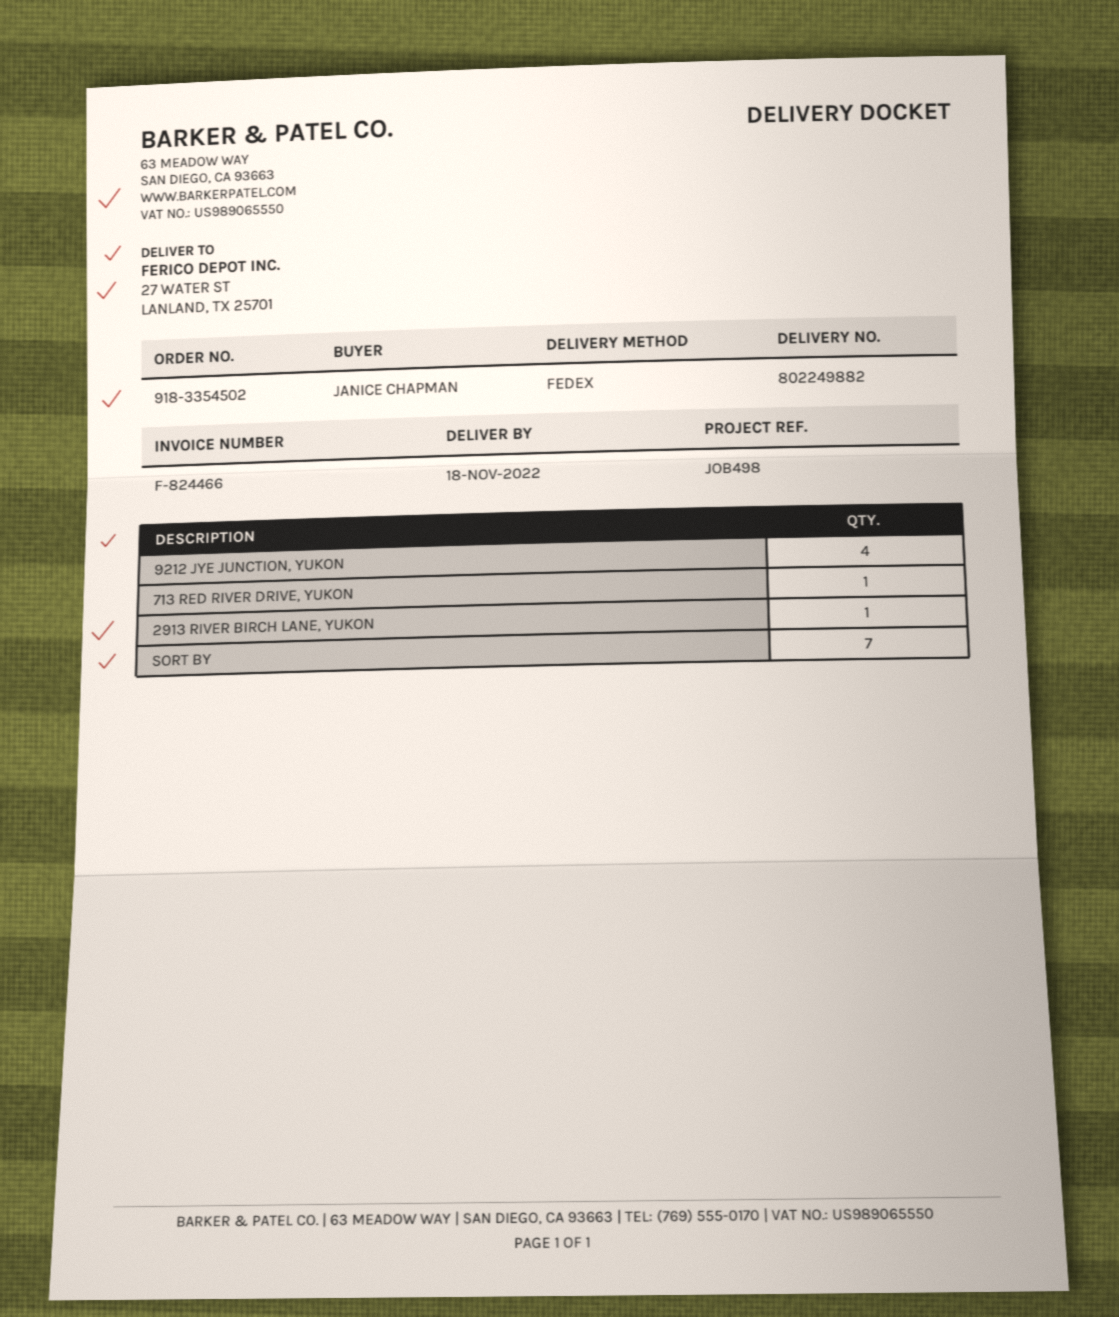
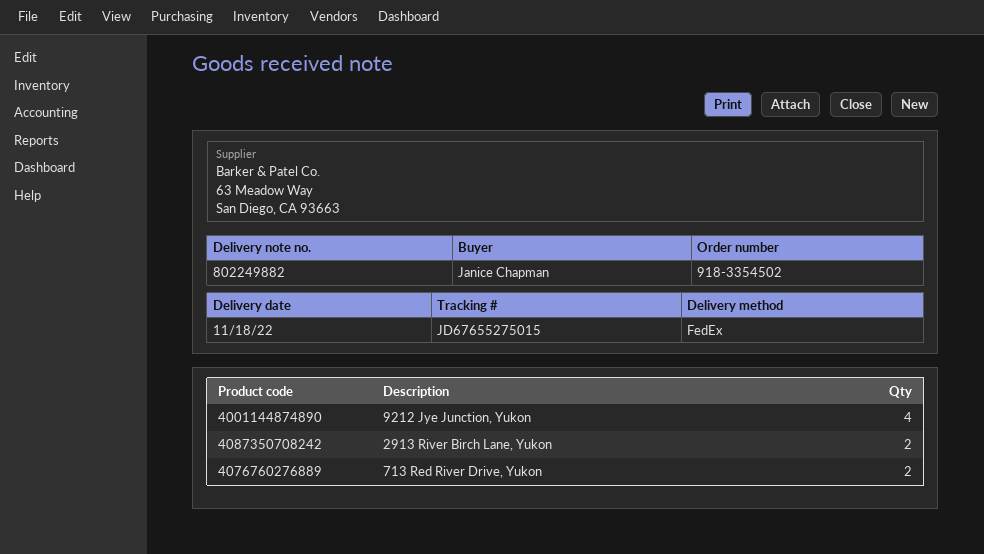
713 RED RIVER DRIVE, YUKON: 1 -> 2
2913 RIVER BIRCH LANE, YUKON: 1 -> 2
SORT BY: 7 -> none

